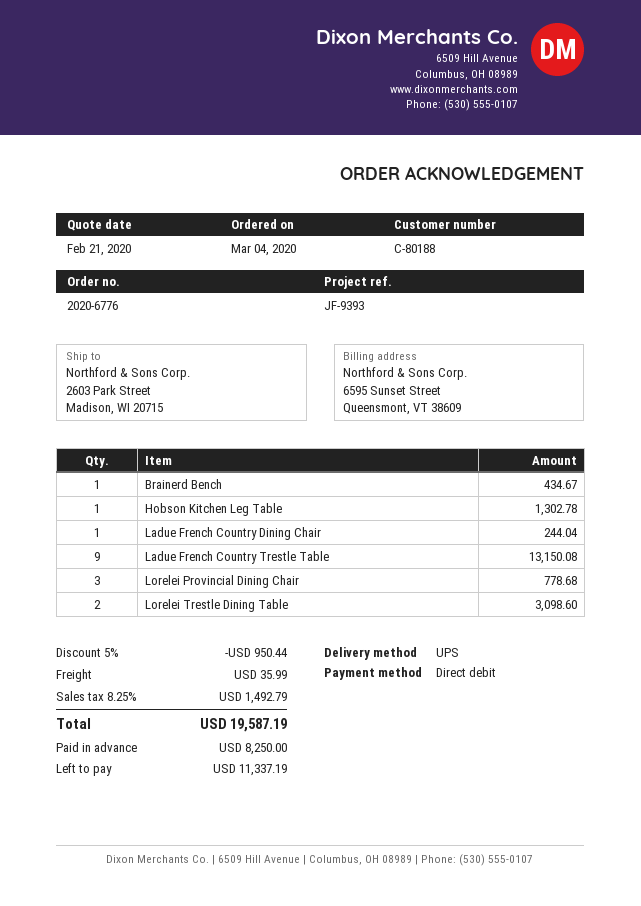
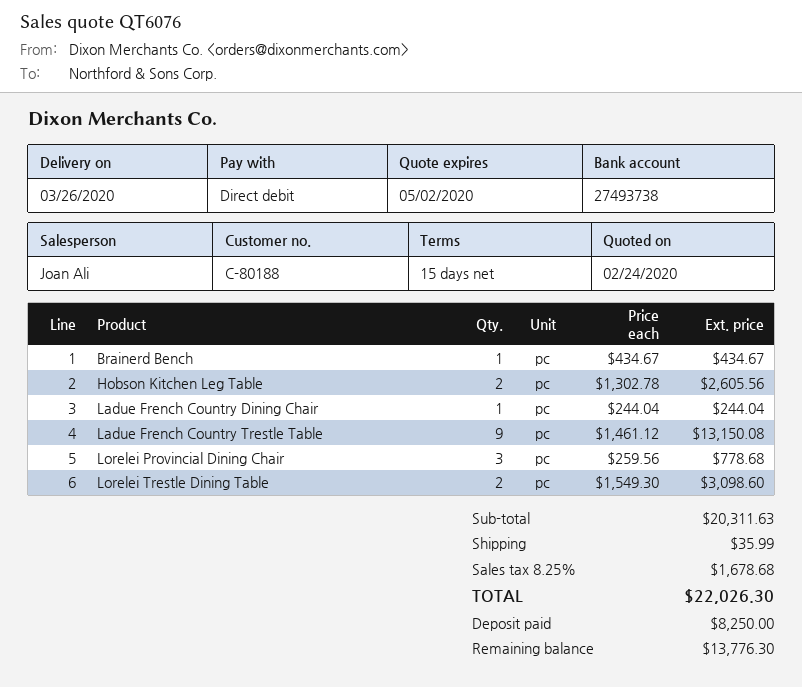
quote date: 2020-02-21 -> 2020-02-24
Hobson Kitchen Leg Table: 1 for 1302.78 -> 2 for 2605.56
discount: 5% = 950.44 -> none
tax: 8.25% = 1492.79 -> 8.25% = 1678.68
total: 19587.19 -> 22026.30
balance: 11337.19 -> 13776.30

